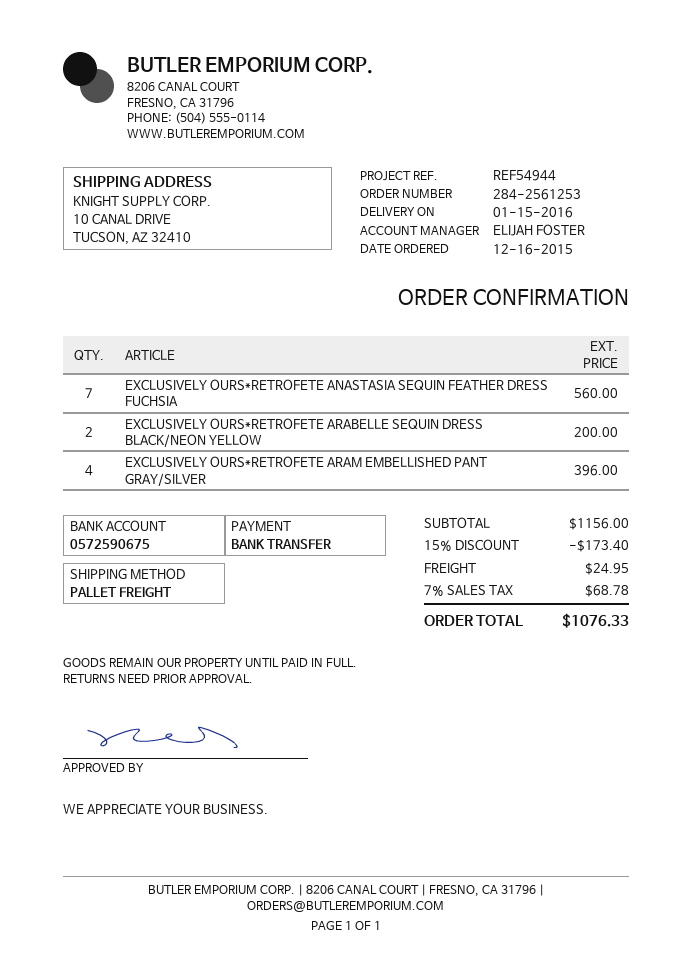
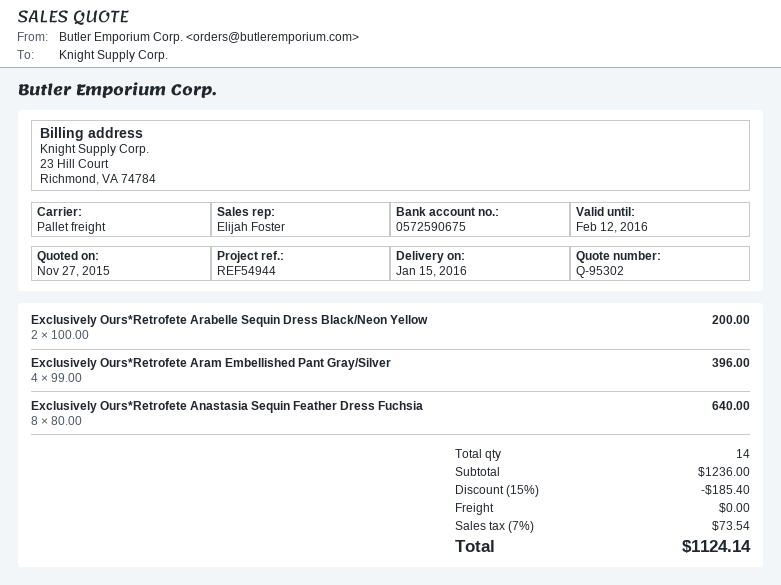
EXCLUSIVELY OURS*RETROFETE ANASTASIA SEQUIN FEATHER DRESS FUCHSIA: 7 for 560.00 -> 8 for 640.00
subtotal: 1156.00 -> 1236.00
discount: 15% = 173.40 -> 15% = 185.40
shipping: 24.95 -> 0.00
tax: 7% = 68.78 -> 7% = 73.54
total: 1076.33 -> 1124.14

